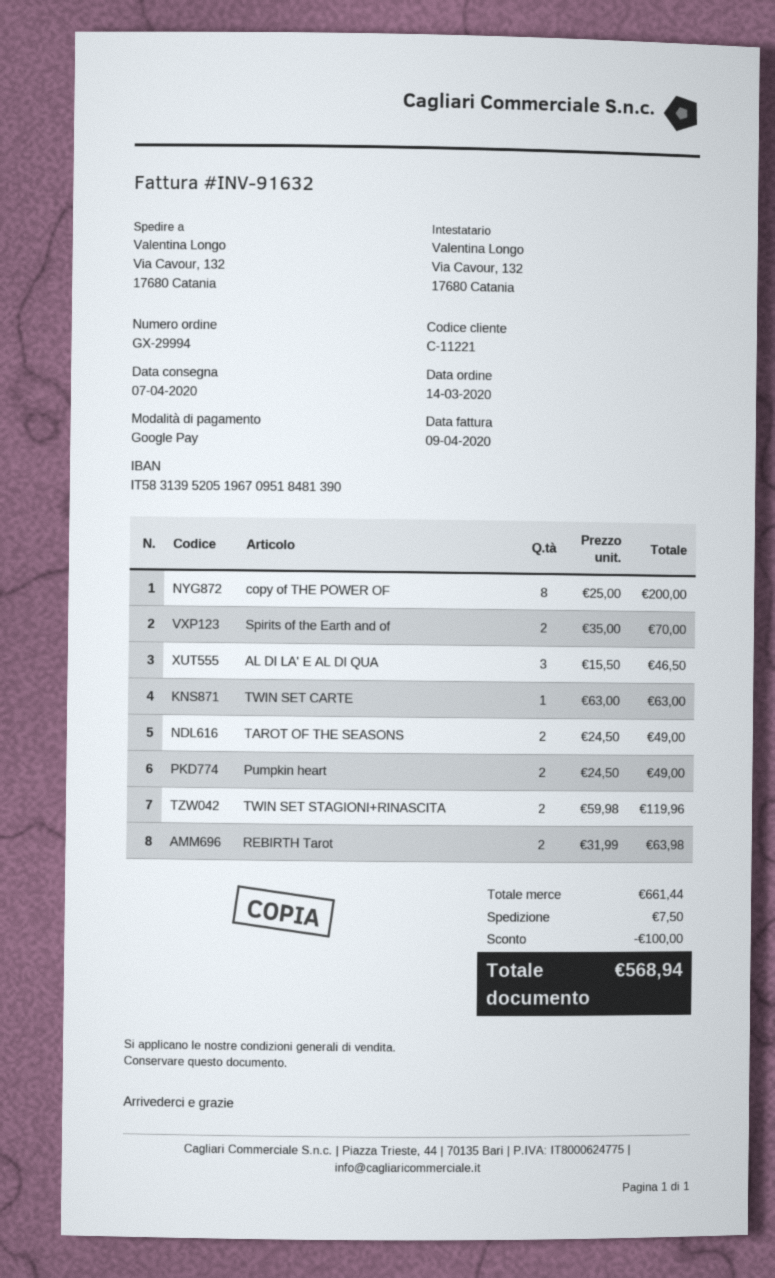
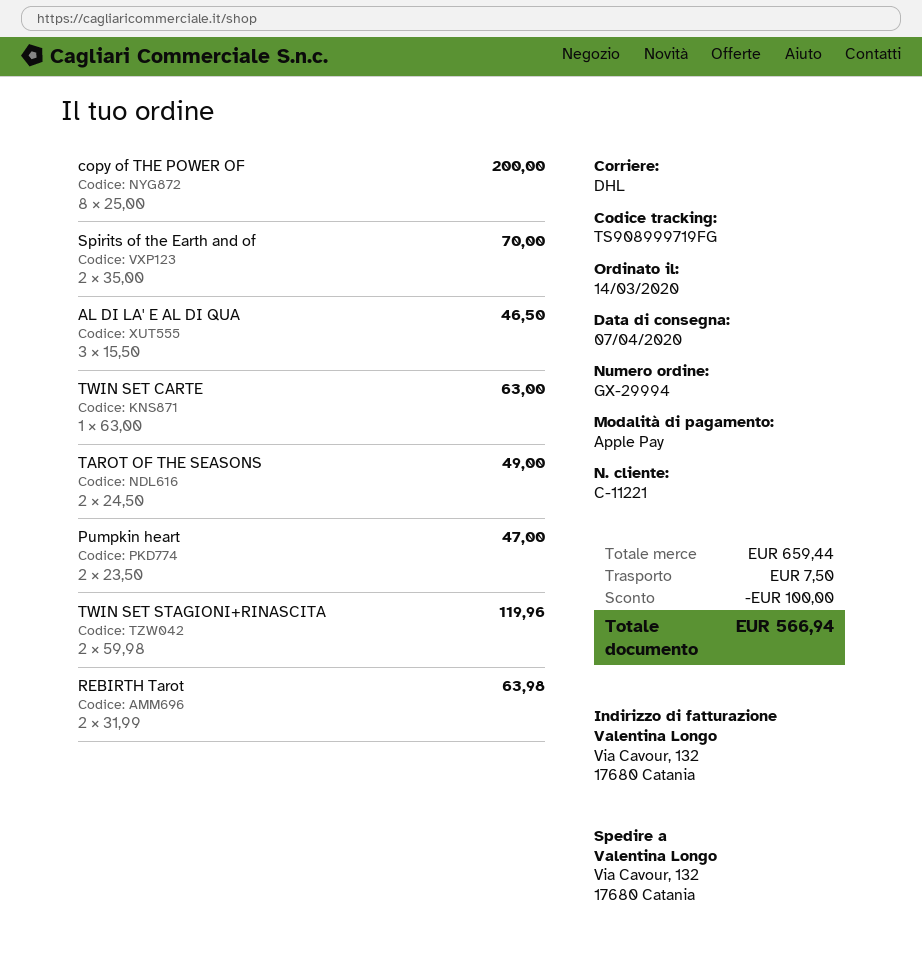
payment method: Google Pay -> Apple Pay
Pumpkin heart: 2 x 24.50 = 49.00 -> 2 x 23.50 = 47.00
subtotal: 661.44 -> 659.44
total: 568.94 -> 566.94

